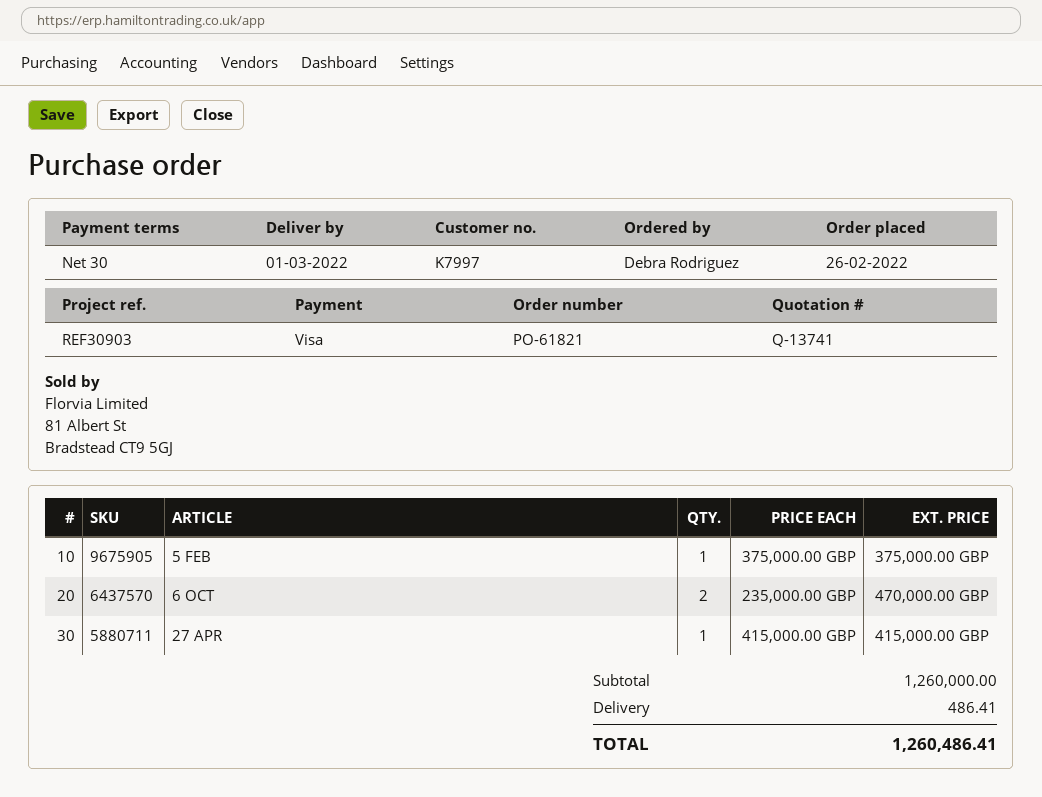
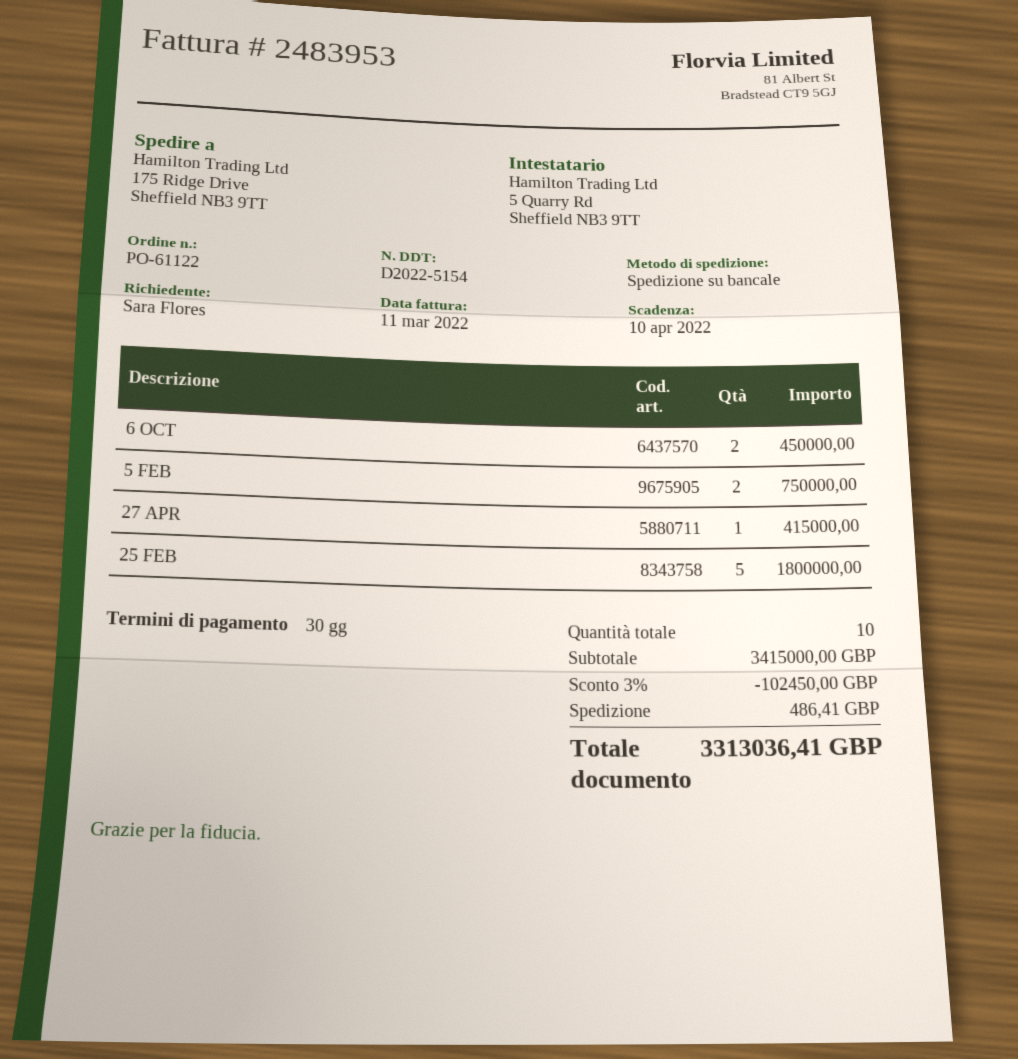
order number: PO-61821 -> PO-61122
ordered by: Debra Rodriguez -> Sara Flores
5 FEB: 1 for 375000.00 -> 2 for 750000.00
6 OCT: 2 for 470000.00 -> 2 for 450000.00
25 FEB: none -> 5 for 1800000.00
subtotal: 1260000.00 -> 3415000.00
discount: none -> 3% = 102450.00
total: 1260486.41 -> 3313036.41

